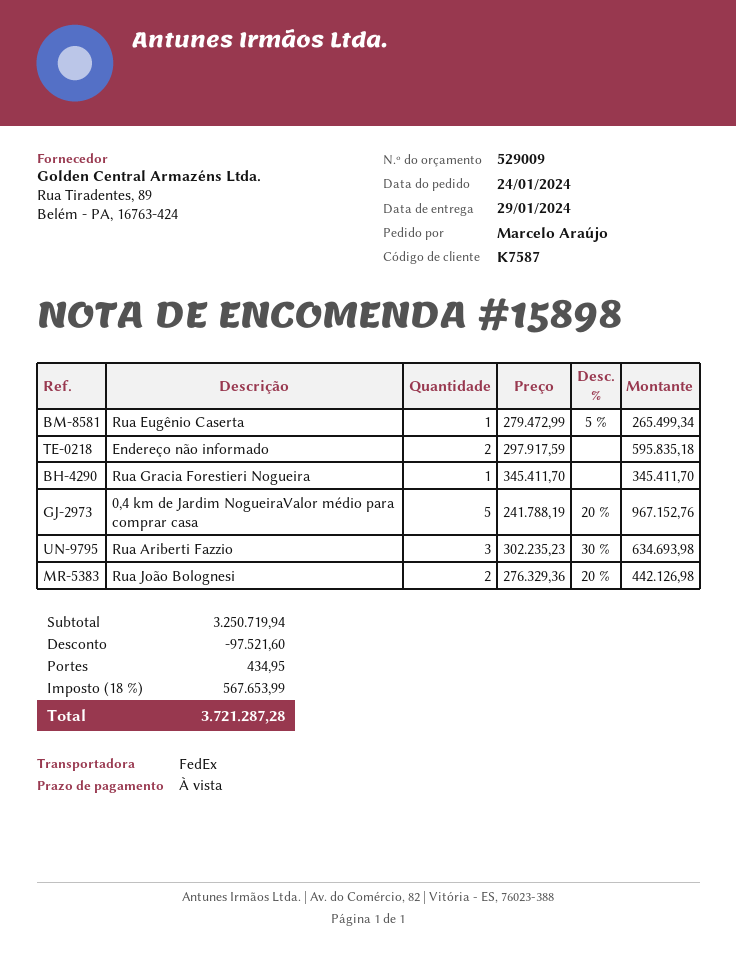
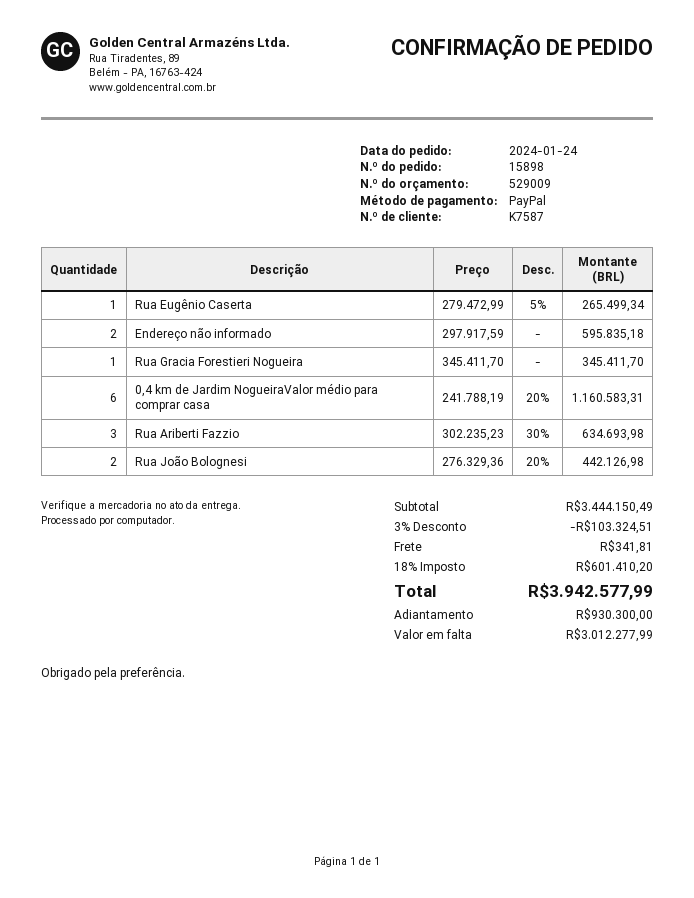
0,4 km de Jardim NogueiraValor médio para comprar casa: 5 x 241788.19 - 20% = 967152.76 -> 6 x 241788.19 - 20% = 1160583.31
subtotal: 3250719.94 -> 3444150.49
discount: 97521.60 -> 103324.51
shipping: 434.95 -> 341.81
tax: 18% = 567653.99 -> 18% = 601410.20
total: 3721287.28 -> 3942577.99

